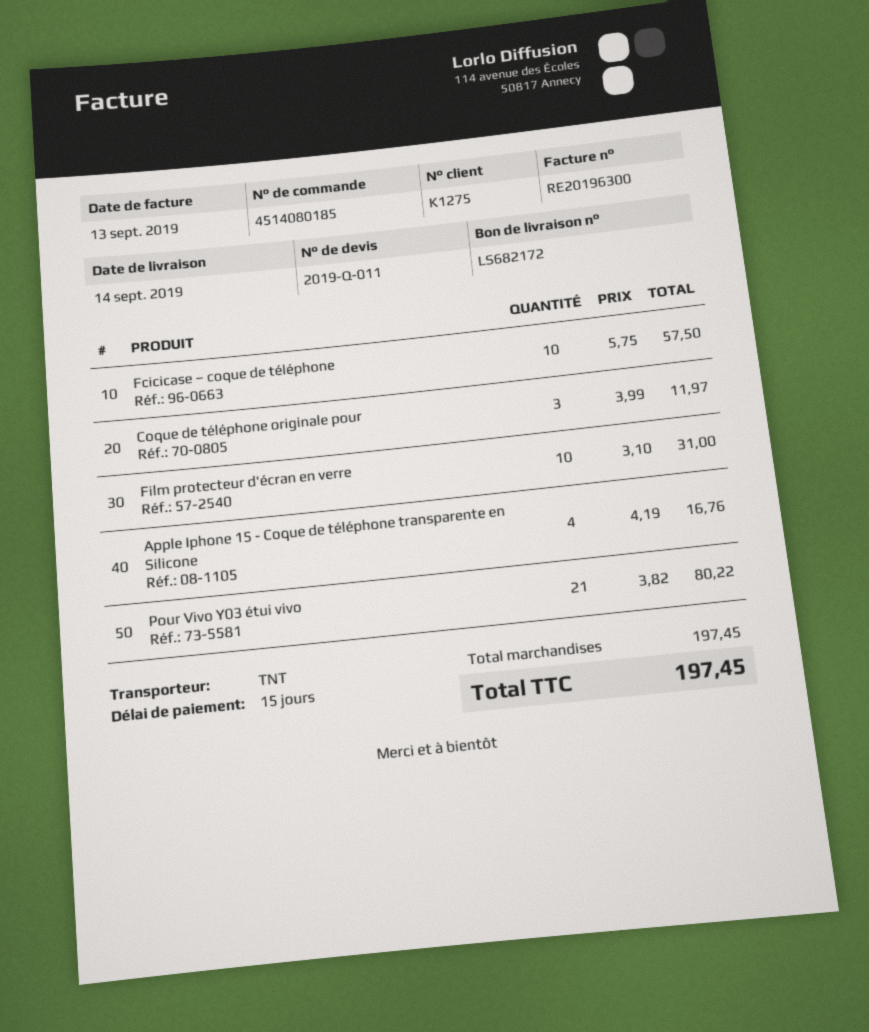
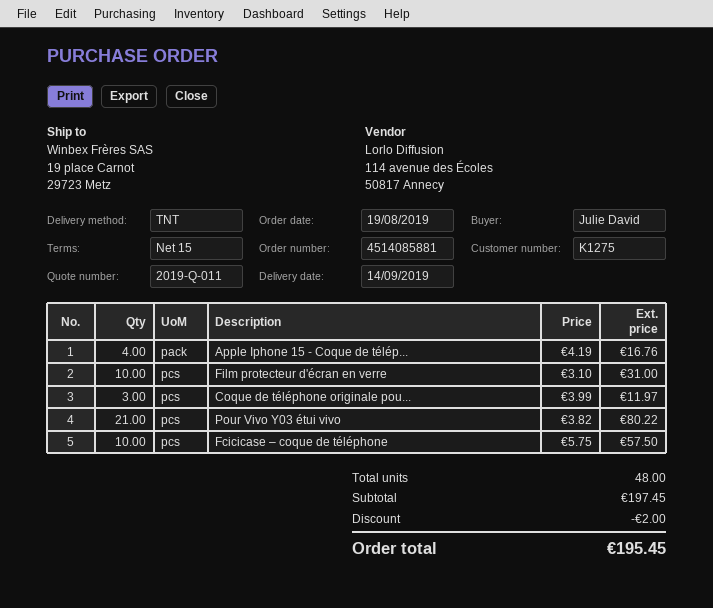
order number: 4514080185 -> 4514085881
discount: none -> 2.00
total: 197.45 -> 195.45

